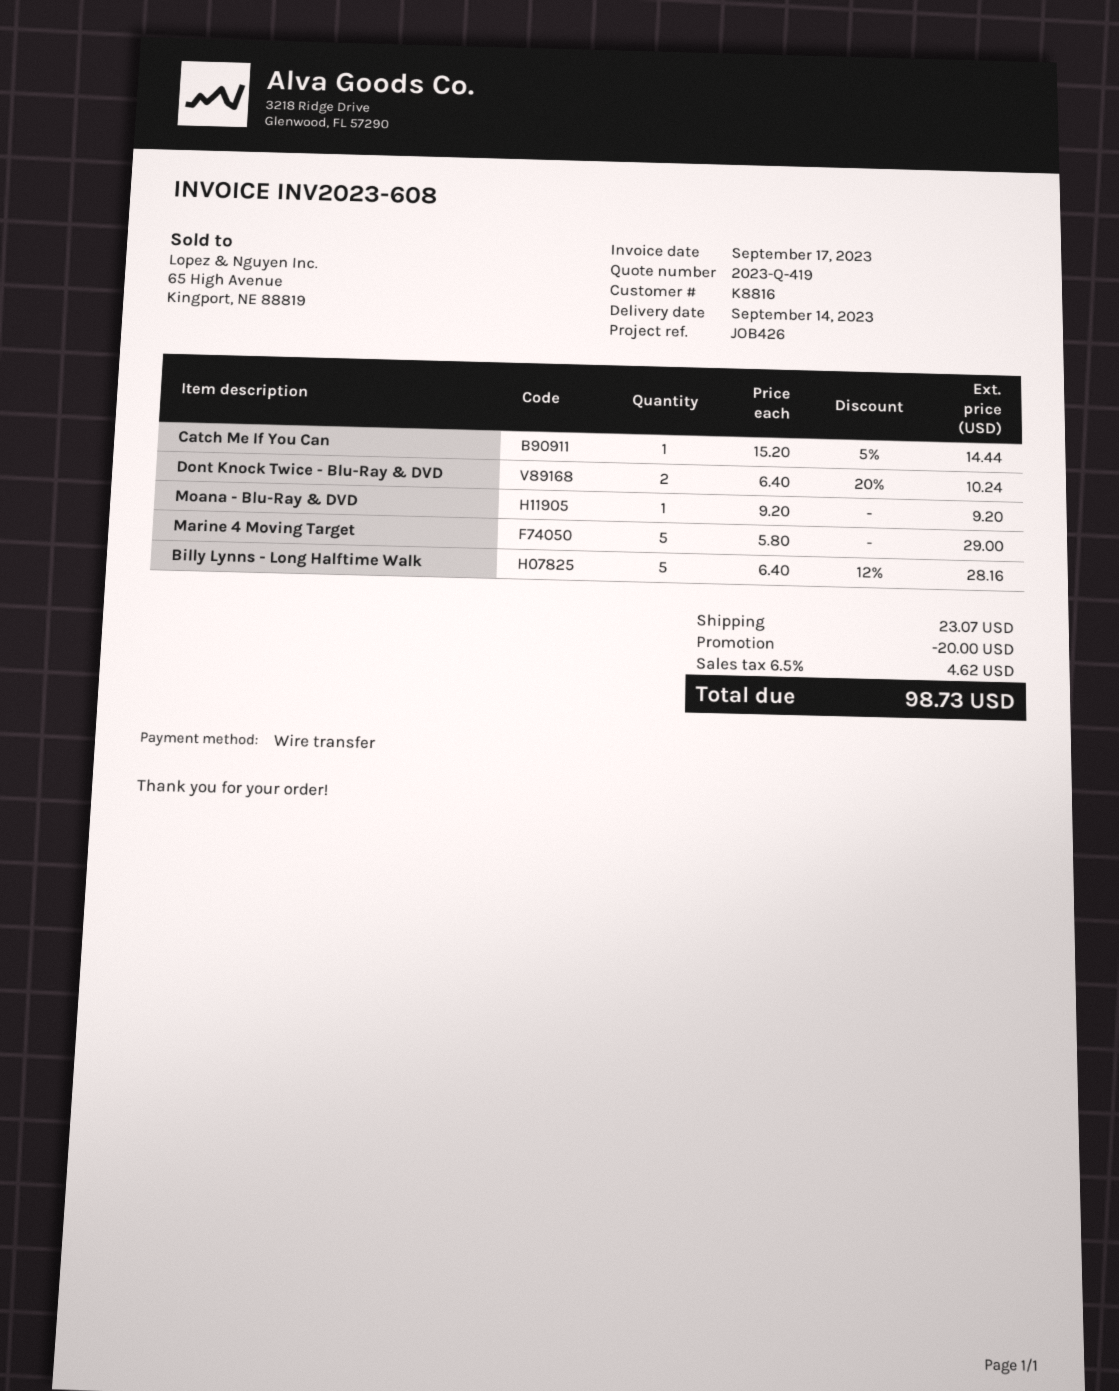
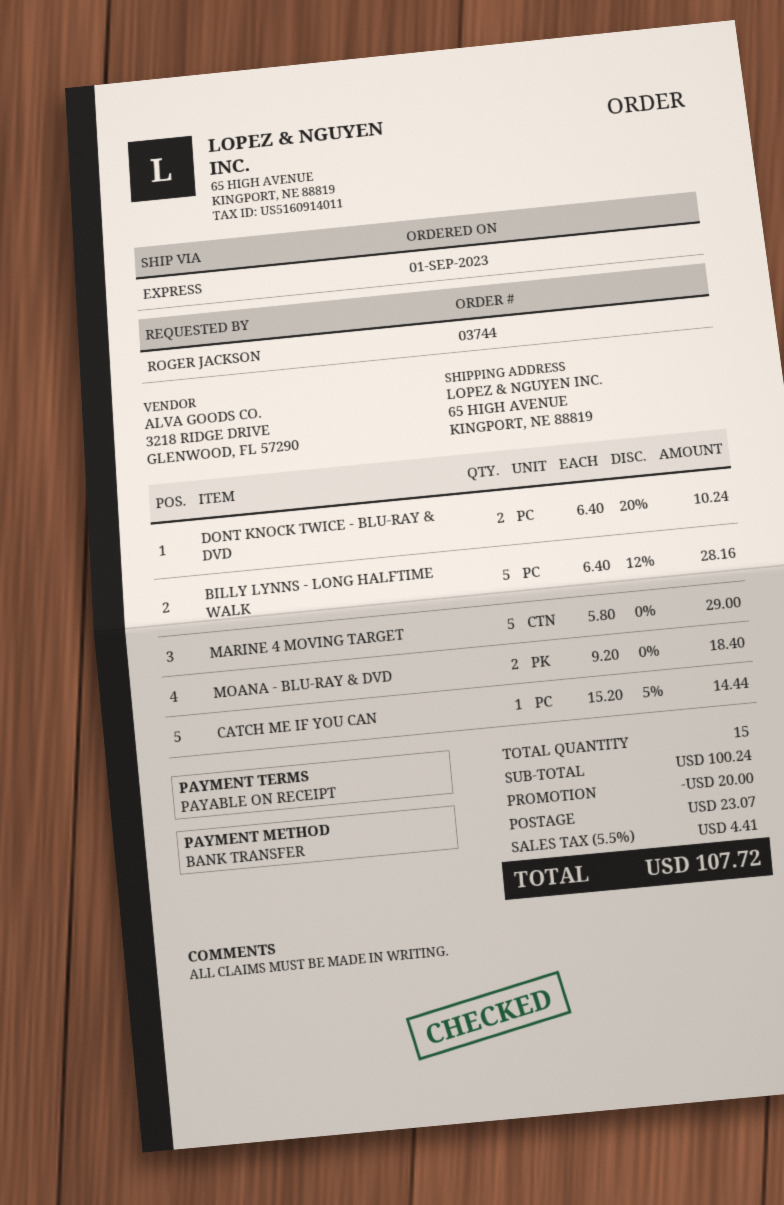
Moana - Blu-Ray & DVD: 1 x 9.20 = 9.20 -> 2 x 9.20 = 18.40
tax: 6.5% = 4.62 -> 5.5% = 4.41
total: 98.73 -> 107.72

